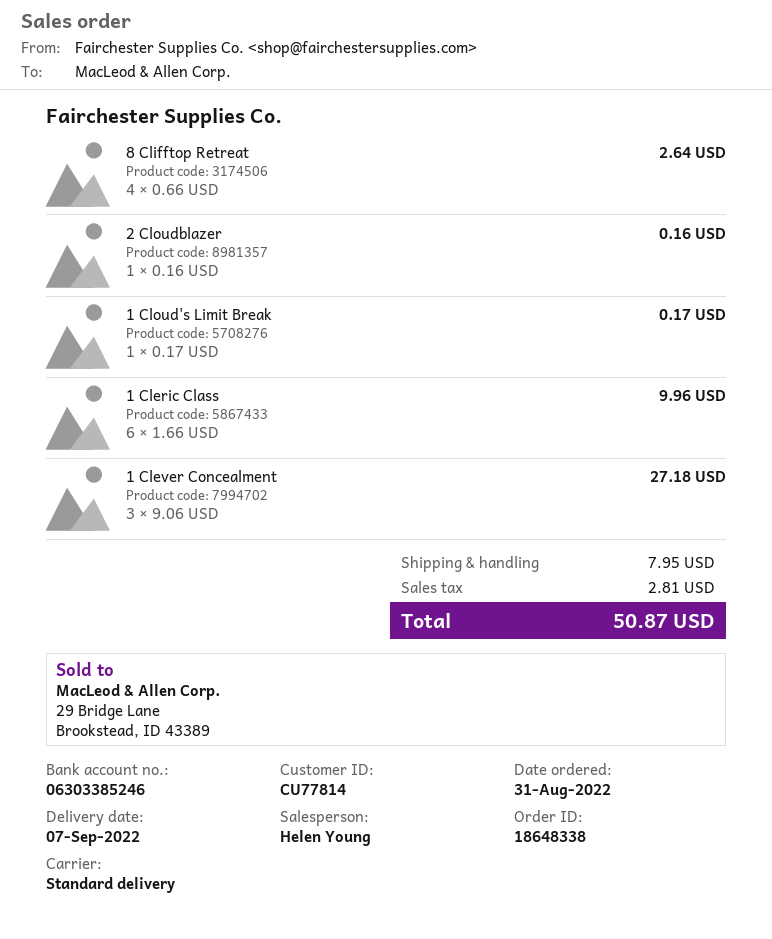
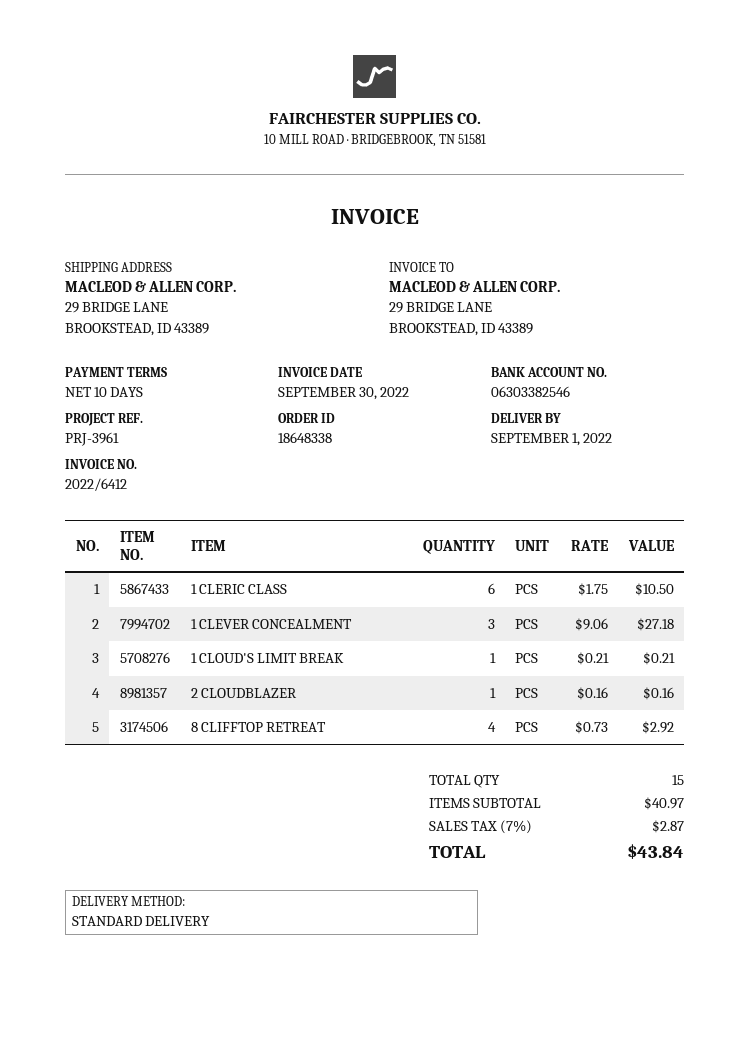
delivery date: 2022-09-07 -> 2022-09-01
bank account: 06303385246 -> 06303382546
8 Clifftop Retreat: 4 x 0.66 = 2.64 -> 4 x 0.73 = 2.92
1 Cloud's Limit Break: 1 x 0.17 = 0.17 -> 1 x 0.21 = 0.21
1 Cleric Class: 6 x 1.66 = 9.96 -> 6 x 1.75 = 10.50
shipping: 7.95 -> none
tax: 2.81 -> 2.87
total: 50.87 -> 43.84

